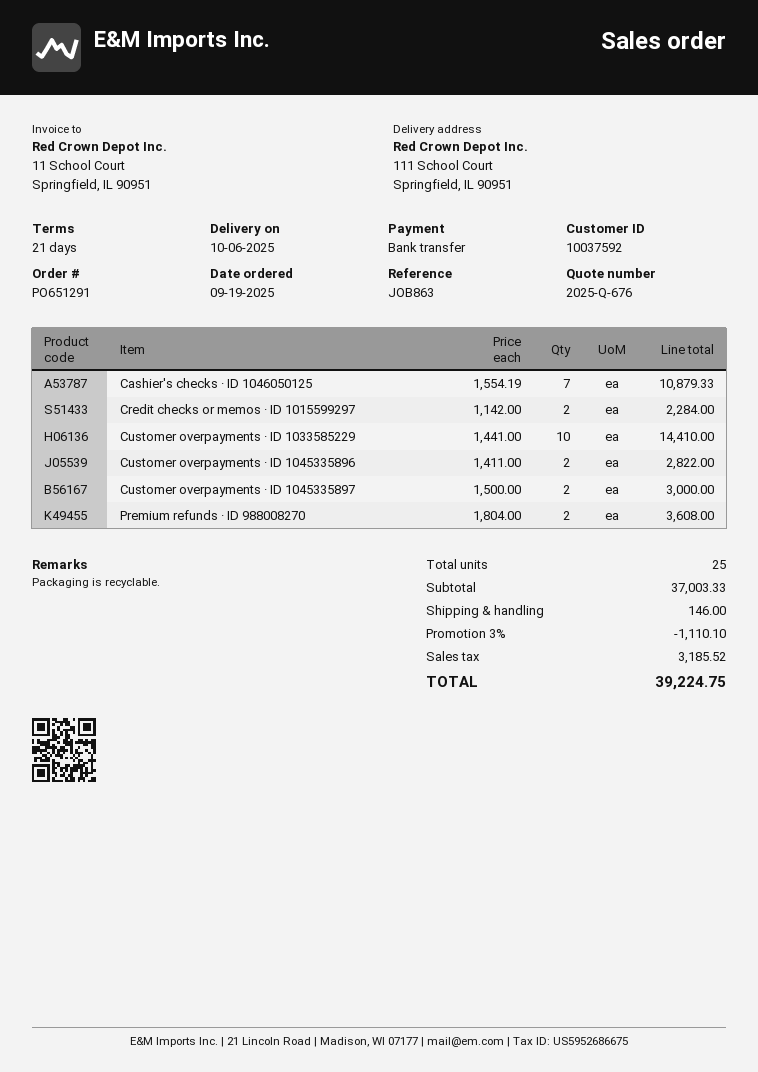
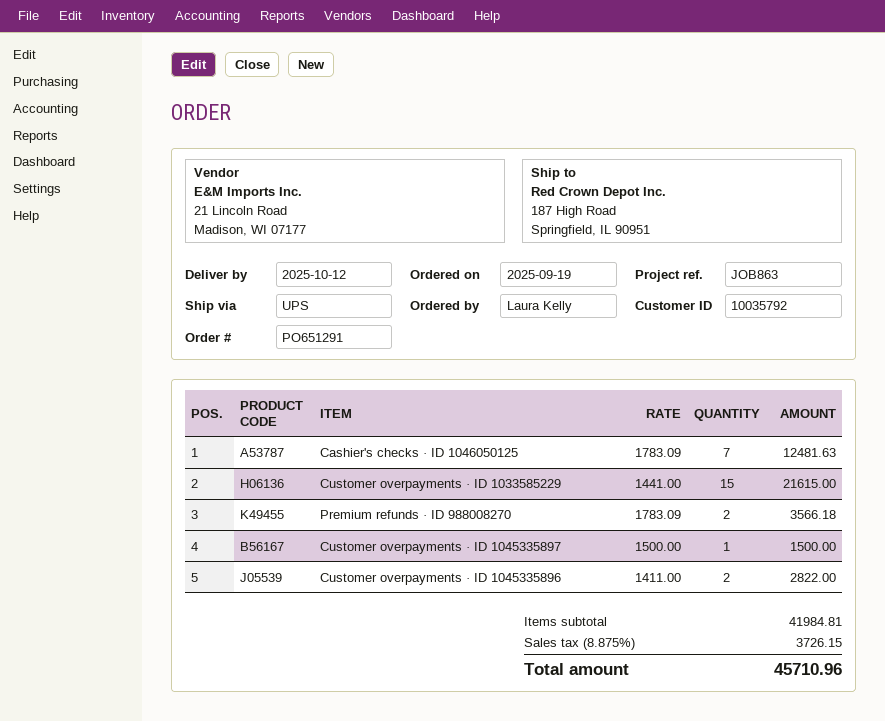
delivery date: 2025-10-06 -> 2025-10-12
customer number: 10037592 -> 10035792
ship to: 111 School Court, Springfield, IL 90951 -> 187 High Road, Springfield, IL 90951
Cashier's checks · ID 1046050125: 7 x 1554.19 = 10879.33 -> 7 x 1783.09 = 12481.63
Credit checks or memos · ID 1015599297: 2 x 1142.00 = 2284.00 -> none
Customer overpayments · ID 1033585229: 10 x 1441.00 = 14410.00 -> 15 x 1441.00 = 21615.00
Customer overpayments · ID 1045335897: 2 x 1500.00 = 3000.00 -> 1 x 1500.00 = 1500.00
Premium refunds · ID 988008270: 2 x 1804.00 = 3608.00 -> 2 x 1783.09 = 3566.18
subtotal: 37003.33 -> 41984.81
discount: 3% = 1110.10 -> none
shipping: 146.00 -> none
tax: 3185.52 -> 3726.15
total: 39224.75 -> 45710.96

